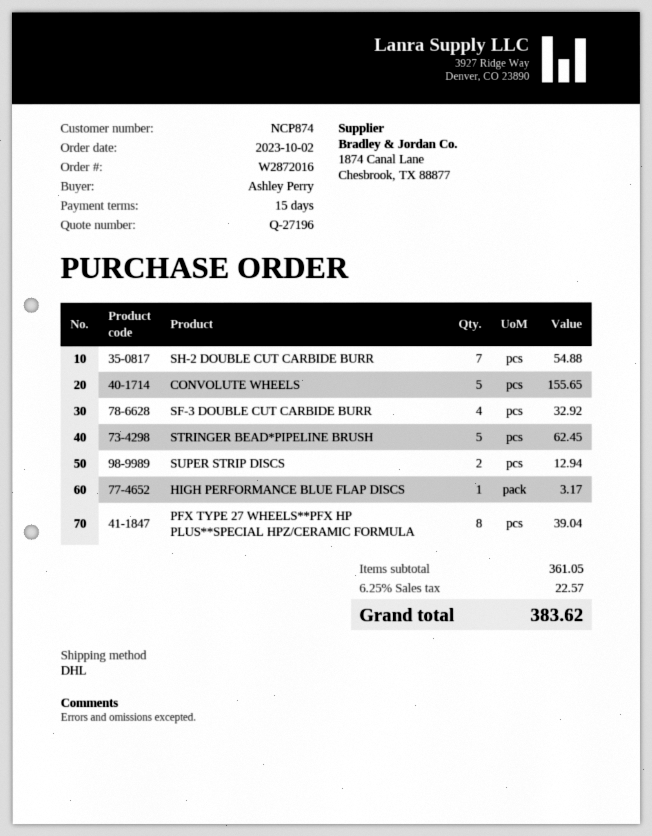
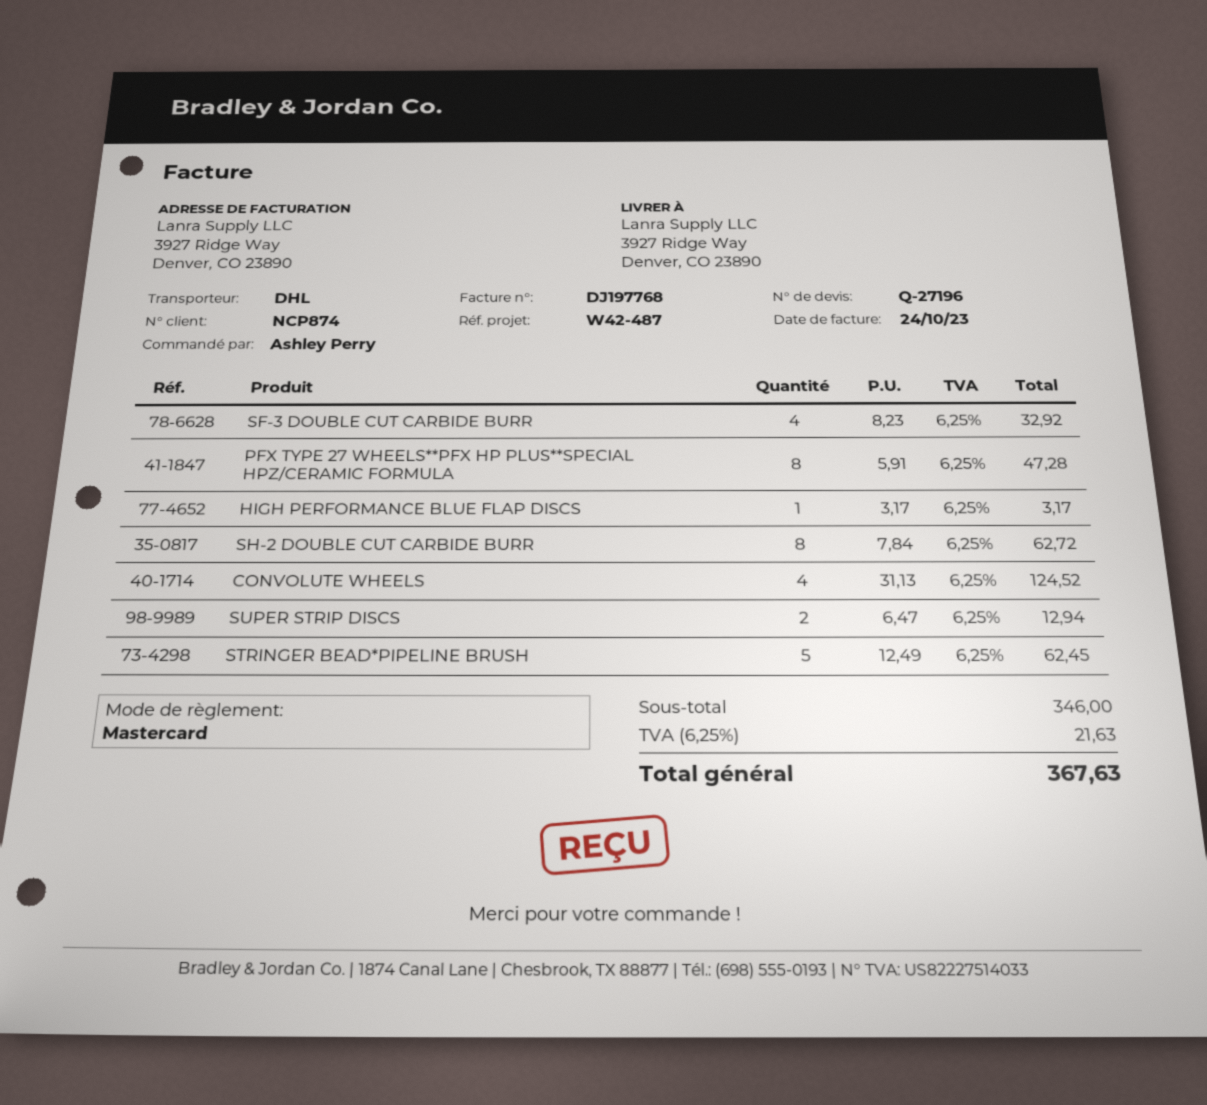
SH-2 DOUBLE CUT CARBIDE BURR: 7 for 54.88 -> 8 for 62.72
CONVOLUTE WHEELS: 5 for 155.65 -> 4 for 124.52
PFX TYPE 27 WHEELS**PFX HP PLUS**SPECIAL HPZ/CERAMIC FORMULA: 8 for 39.04 -> 8 for 47.28
subtotal: 361.05 -> 346.00
tax: 6.25% = 22.57 -> 6.25% = 21.63
total: 383.62 -> 367.63

